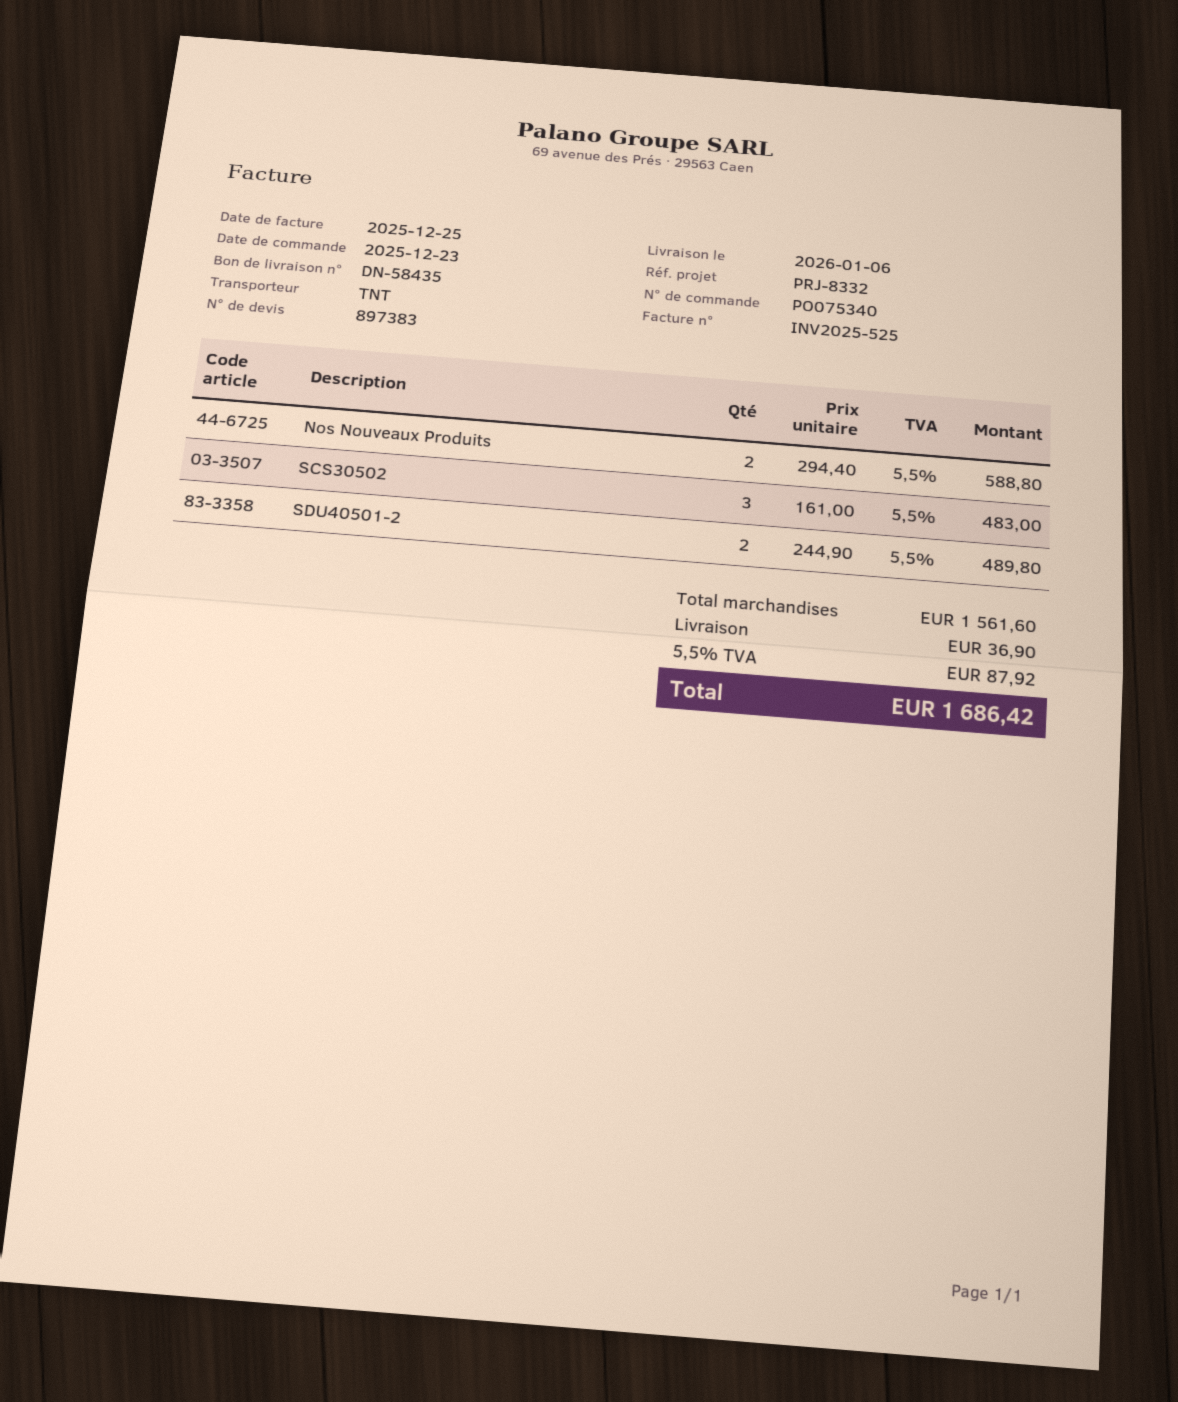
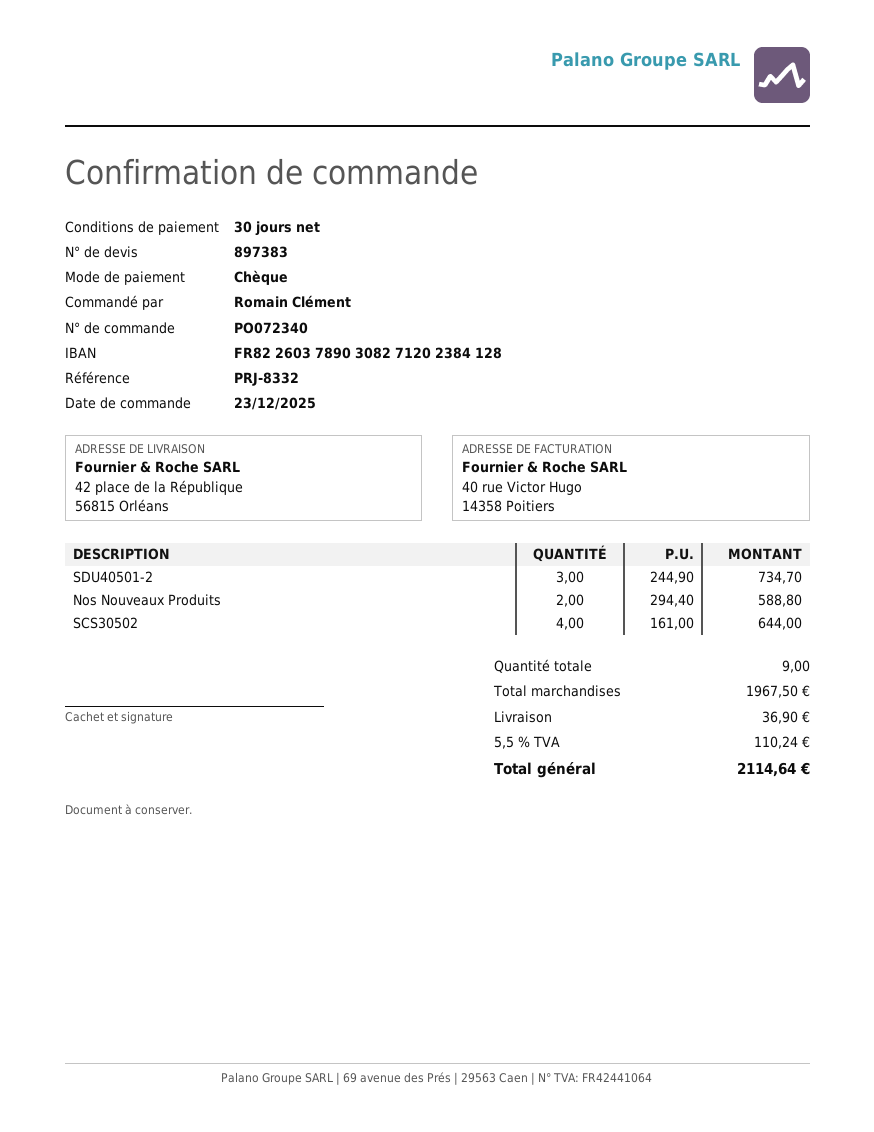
order number: PO075340 -> PO072340
SCS30502: 3 x 161.00 = 483.00 -> 4 x 161.00 = 644.00
SDU40501-2: 2 x 244.90 = 489.80 -> 3 x 244.90 = 734.70
subtotal: 1561.60 -> 1967.50
tax: 5.5% = 87.92 -> 5.5% = 110.24
total: 1686.42 -> 2114.64

